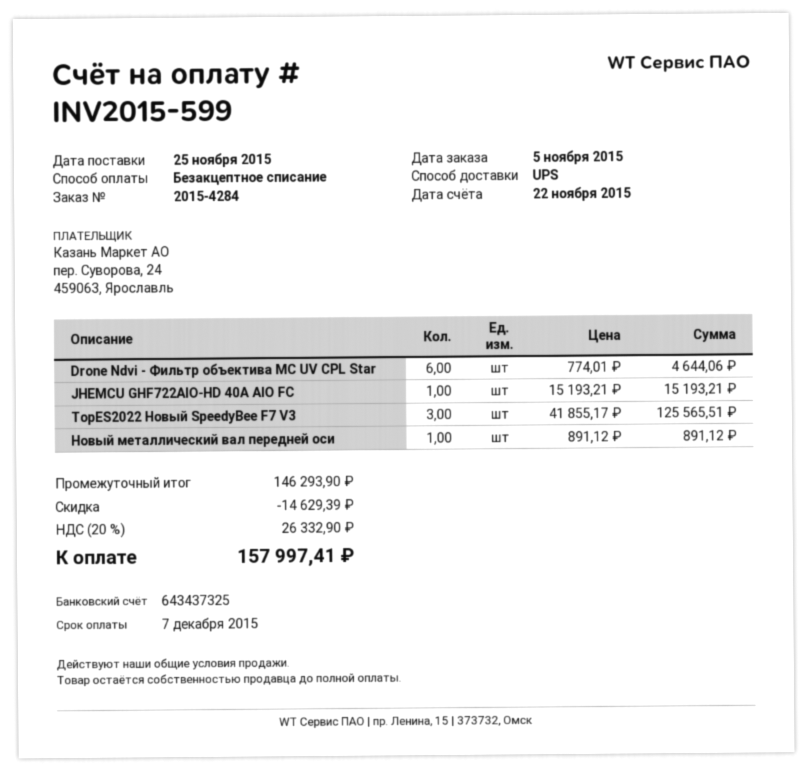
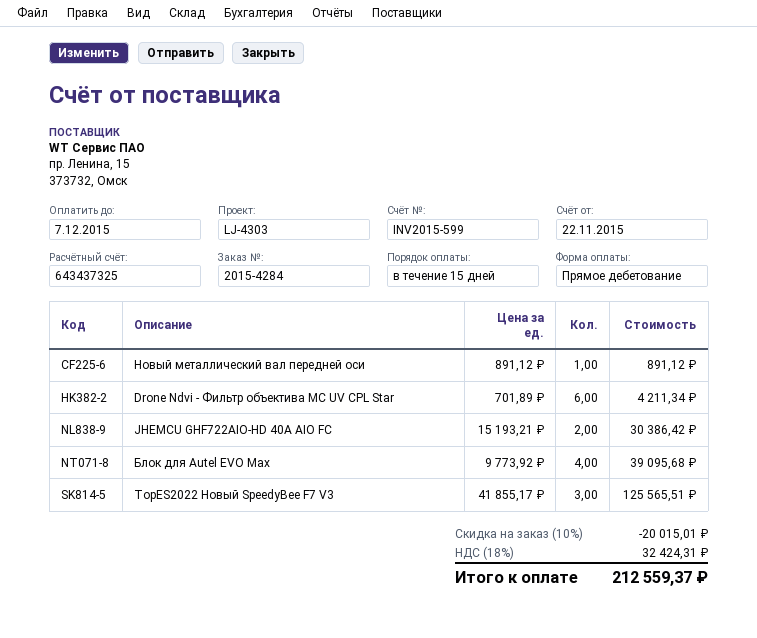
Drone Ndvi - Фильтр объектива MC UV CPL Star: 6 x 774.01 = 4644.06 -> 6 x 701.89 = 4211.34
JHEMCU GHF722AIO-HD 40A AIO FC: 1 x 15193.21 = 15193.21 -> 2 x 15193.21 = 30386.42
Блок для Autel EVO Max: none -> 4 x 9773.92 = 39095.68
discount: 14629.39 -> 20015.01
tax: 20% = 26332.90 -> 18% = 32424.31
total: 157997.41 -> 212559.37

